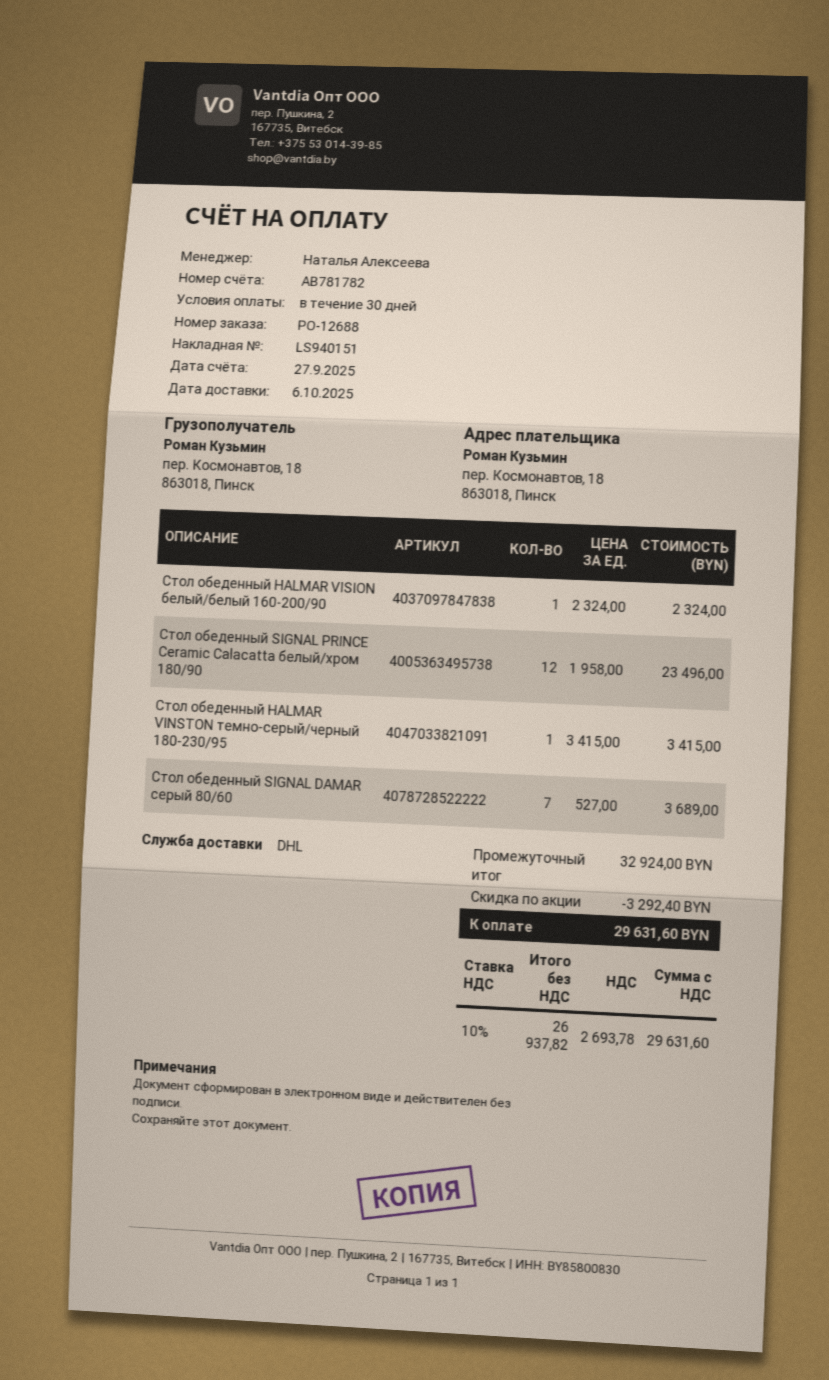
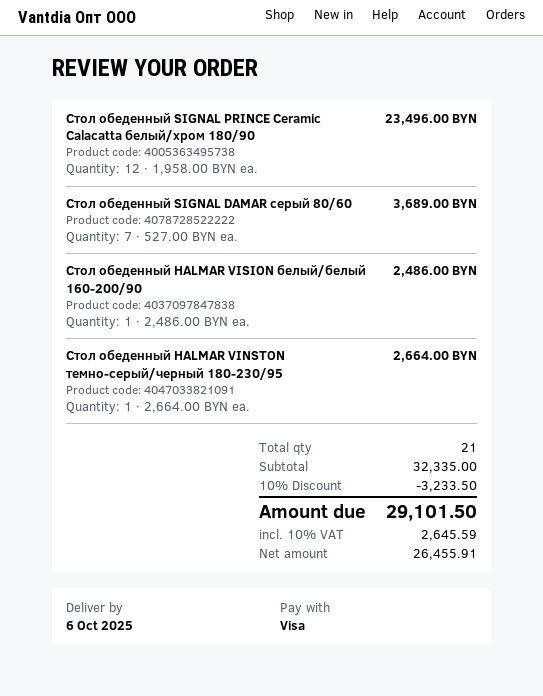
Стол обеденный HALMAR VISION белый/белый 160-200/90: 1 x 2324.00 = 2324.00 -> 1 x 2486.00 = 2486.00
Стол обеденный HALMAR VINSTON темно-серый/черный 180-230/95: 1 x 3415.00 = 3415.00 -> 1 x 2664.00 = 2664.00
subtotal: 32924.00 -> 32335.00
discount: 3292.40 -> 3233.50
net: 26937.82 -> 26455.91
tax: 10% = 2693.78 -> 10% = 2645.59
total: 29631.60 -> 29101.50

